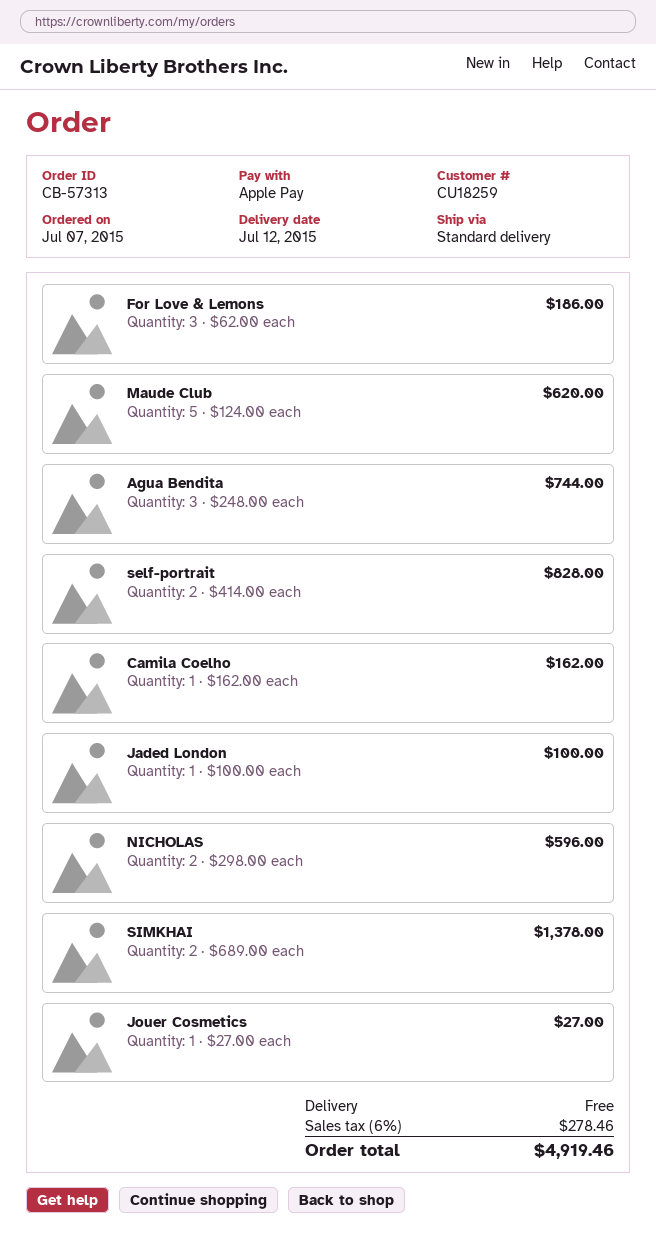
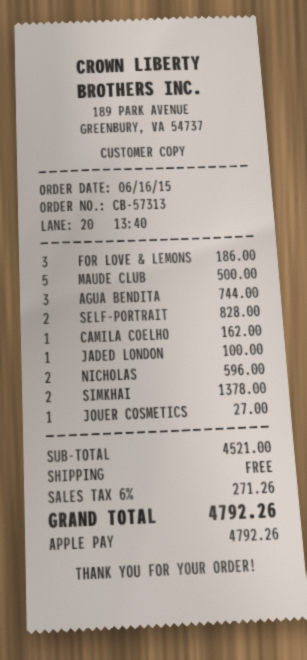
order date: 2015-07-07 -> 2015-06-16
Maude Club: 5 for 620.00 -> 5 for 500.00
tax: 6% = 278.46 -> 6% = 271.26
total: 4919.46 -> 4792.26

